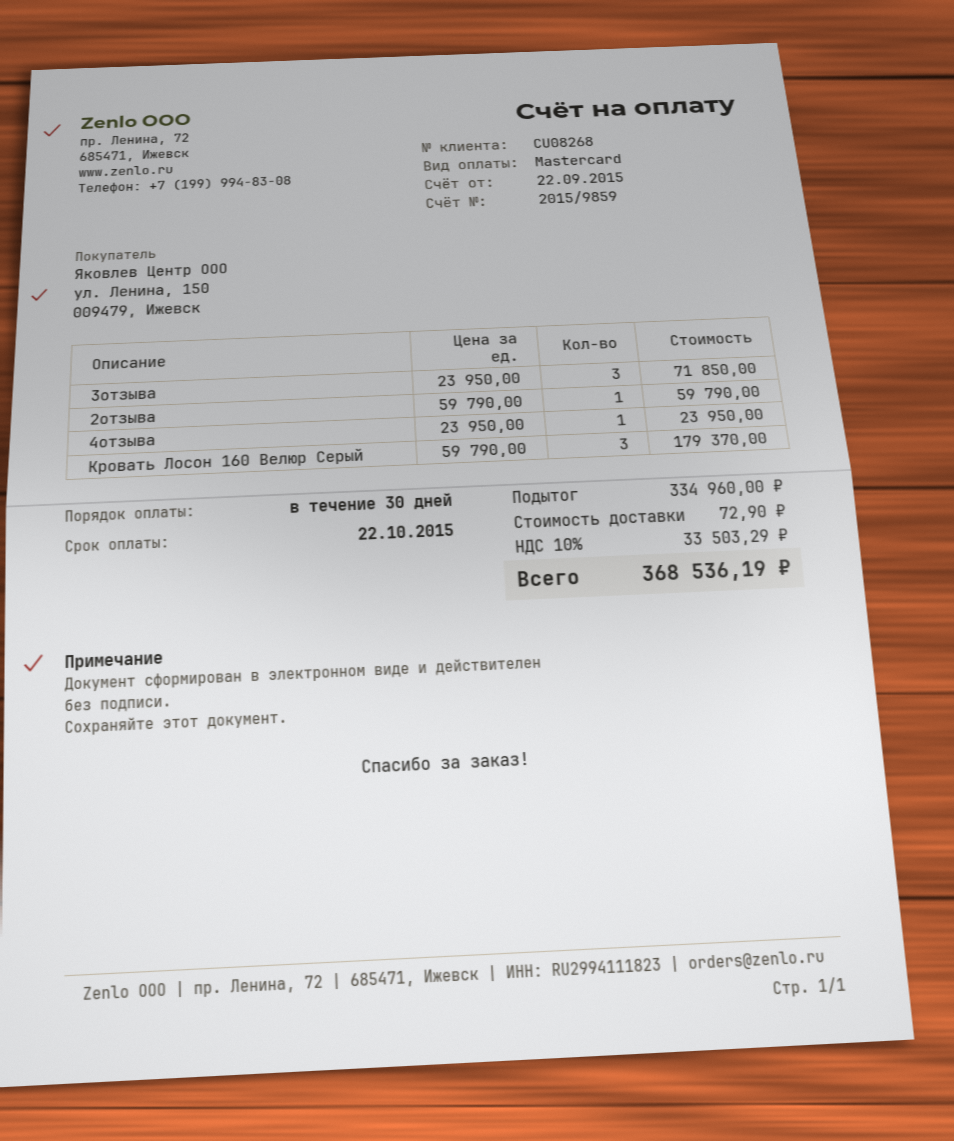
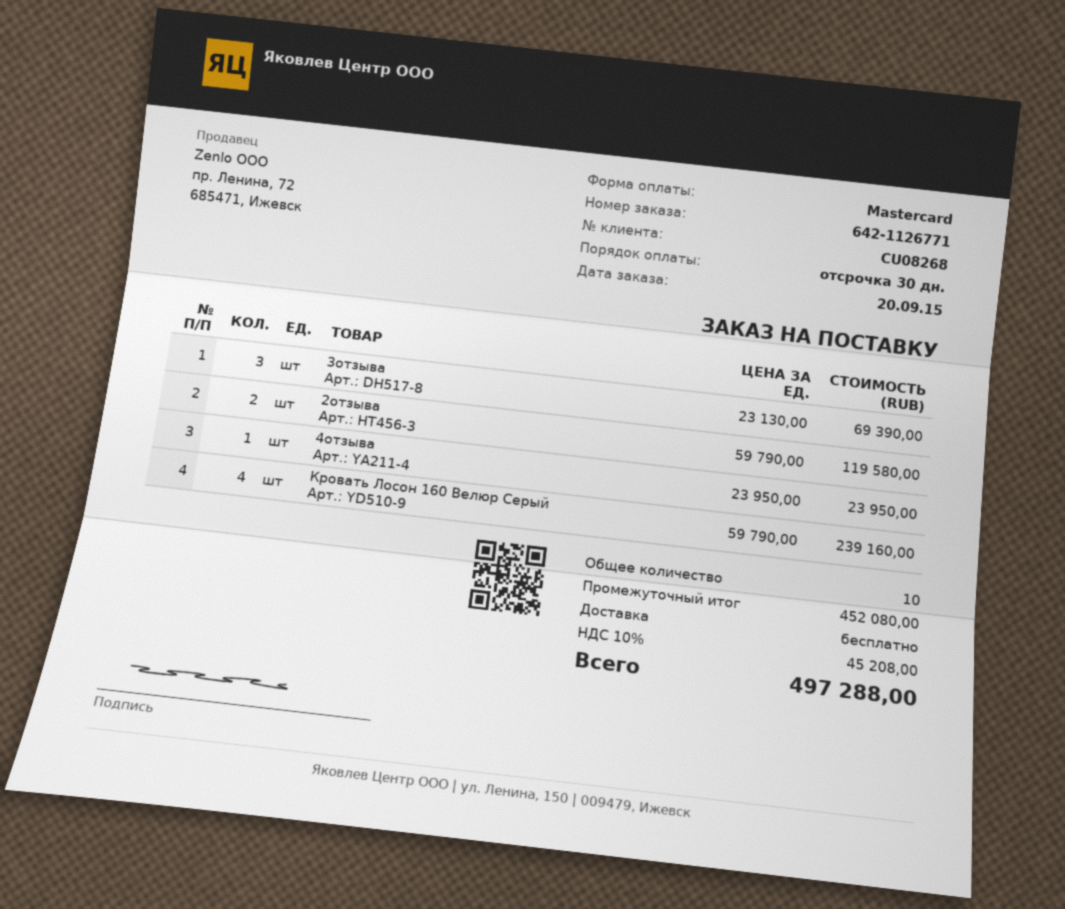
3отзыва: 3 x 23950.00 = 71850.00 -> 3 x 23130.00 = 69390.00
2отзыва: 1 x 59790.00 = 59790.00 -> 2 x 59790.00 = 119580.00
Кровать Лосон 160 Велюр Серый: 3 x 59790.00 = 179370.00 -> 4 x 59790.00 = 239160.00
subtotal: 334960.00 -> 452080.00
shipping: 72.90 -> 0.00
tax: 10% = 33503.29 -> 10% = 45208.00
total: 368536.19 -> 497288.00

